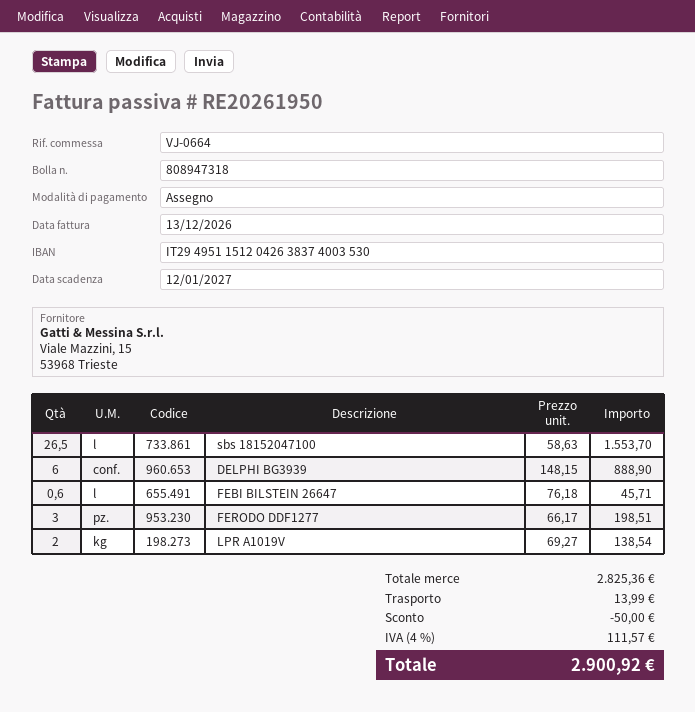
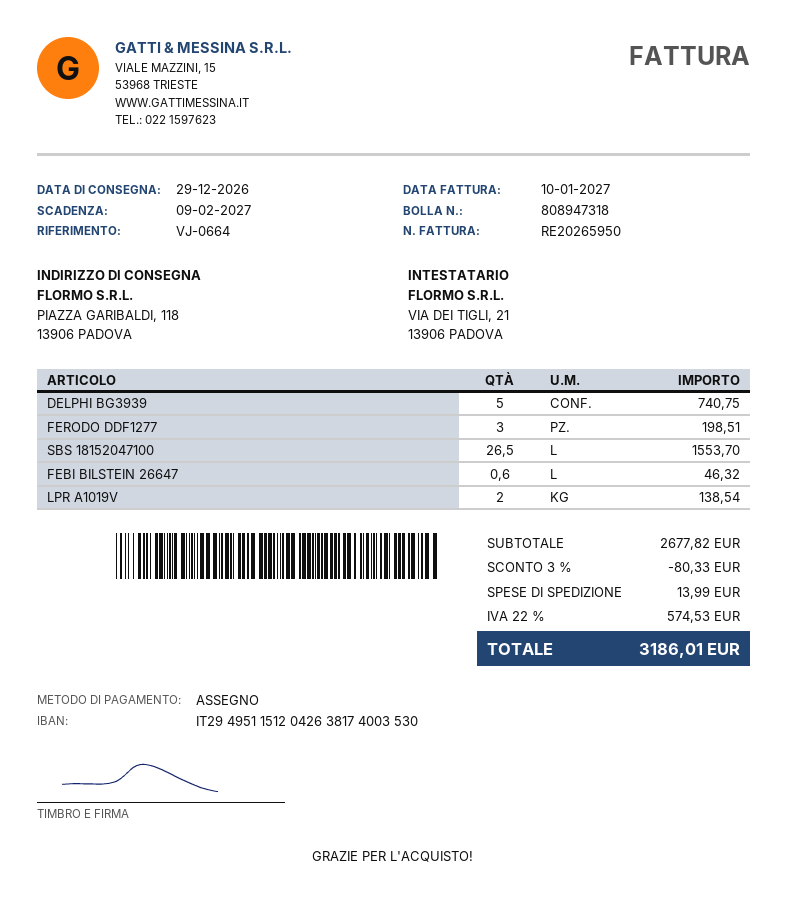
invoice number: RE20261950 -> RE20265950
invoice date: 2026-12-13 -> 2027-01-10
due date: 2027-01-12 -> 2027-02-09
bank account: IT2949511512042638374003530 -> IT2949511512042638174003530
DELPHI BG3939: 6 for 888.90 -> 5 for 740.75
FEBI BILSTEIN 26647: 0.6 for 45.71 -> 0.6 for 46.32
subtotal: 2825.36 -> 2677.82
discount: 50.00 -> 80.33
tax: 4% = 111.57 -> 22% = 574.53
total: 2900.92 -> 3186.01

